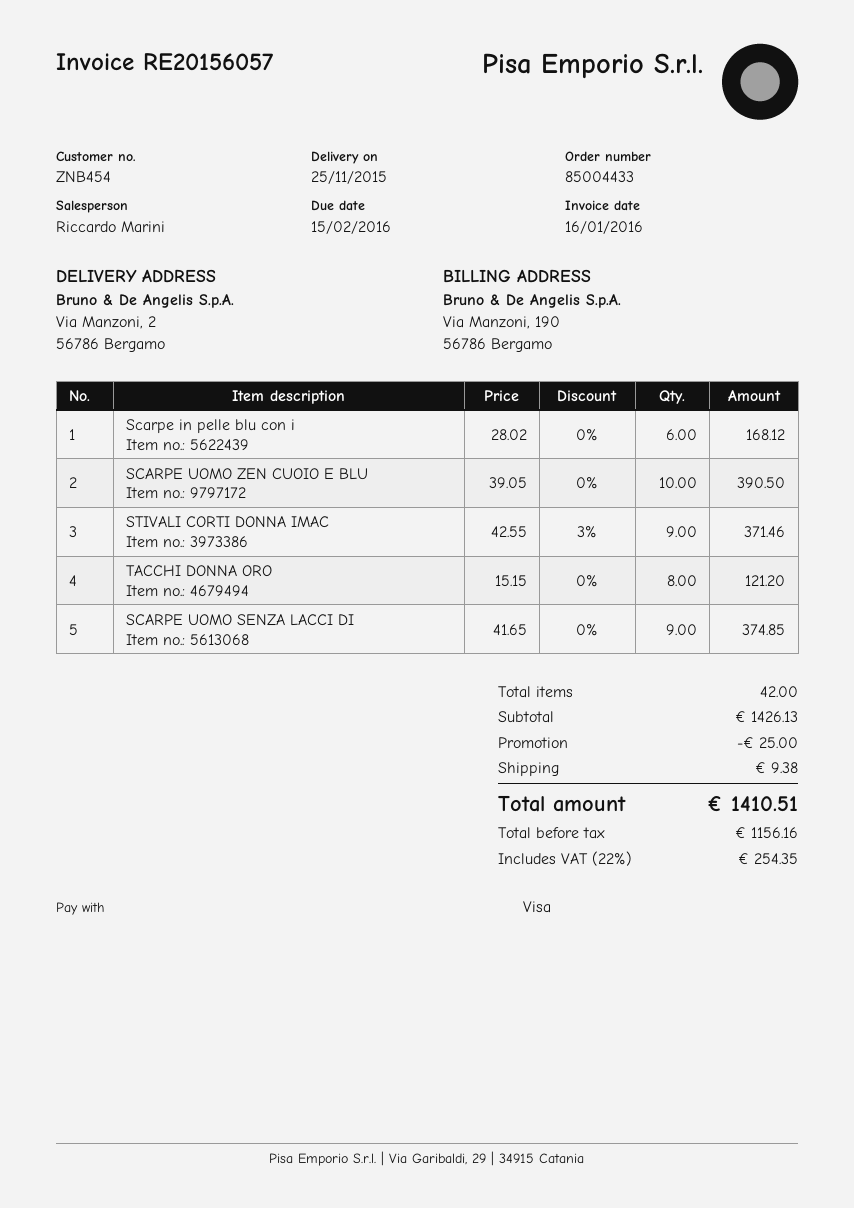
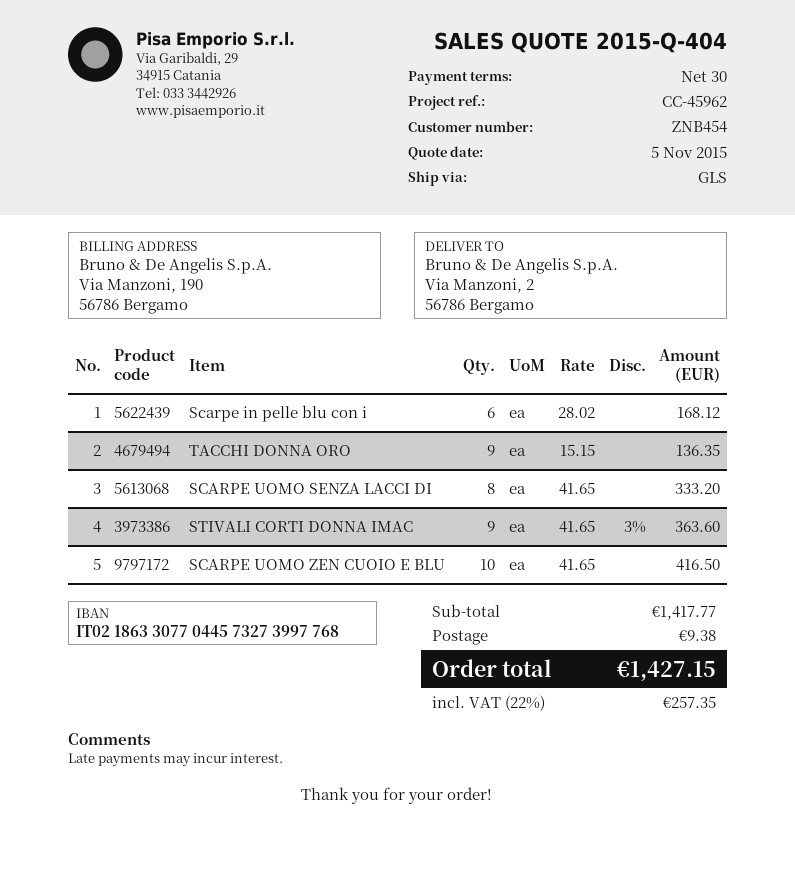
SCARPE UOMO ZEN CUOIO E BLU: 10 x 39.05 = 390.50 -> 10 x 41.65 = 416.50
STIVALI CORTI DONNA IMAC: 9 x 42.55 - 3% = 371.46 -> 9 x 41.65 - 3% = 363.60
TACCHI DONNA ORO: 8 x 15.15 = 121.20 -> 9 x 15.15 = 136.35
SCARPE UOMO SENZA LACCI DI: 9 x 41.65 = 374.85 -> 8 x 41.65 = 333.20
subtotal: 1426.13 -> 1417.77
discount: 25.00 -> none
tax: 22% = 254.35 -> 22% = 257.35
total: 1410.51 -> 1427.15

